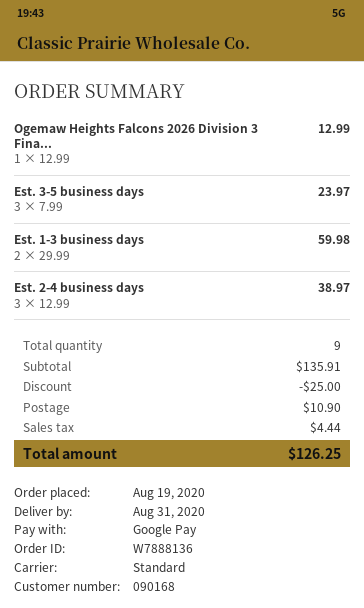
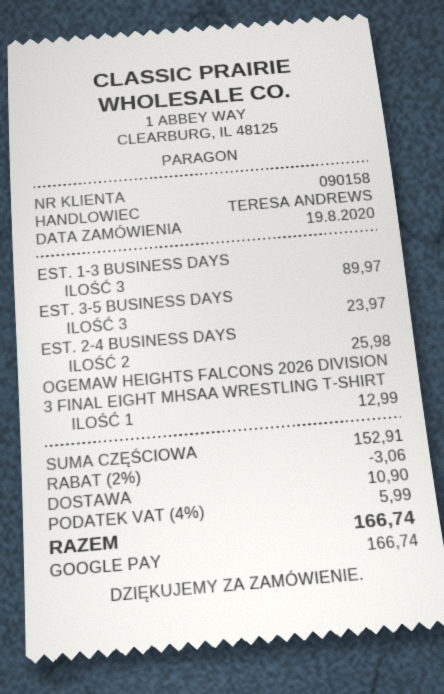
customer number: 090168 -> 090158
Est. 1-3 business days: 2 for 59.98 -> 3 for 89.97
Est. 2-4 business days: 3 for 38.97 -> 2 for 25.98
subtotal: 135.91 -> 152.91
discount: 25.00 -> 3.06
tax: 4.44 -> 5.99
total: 126.25 -> 166.74

